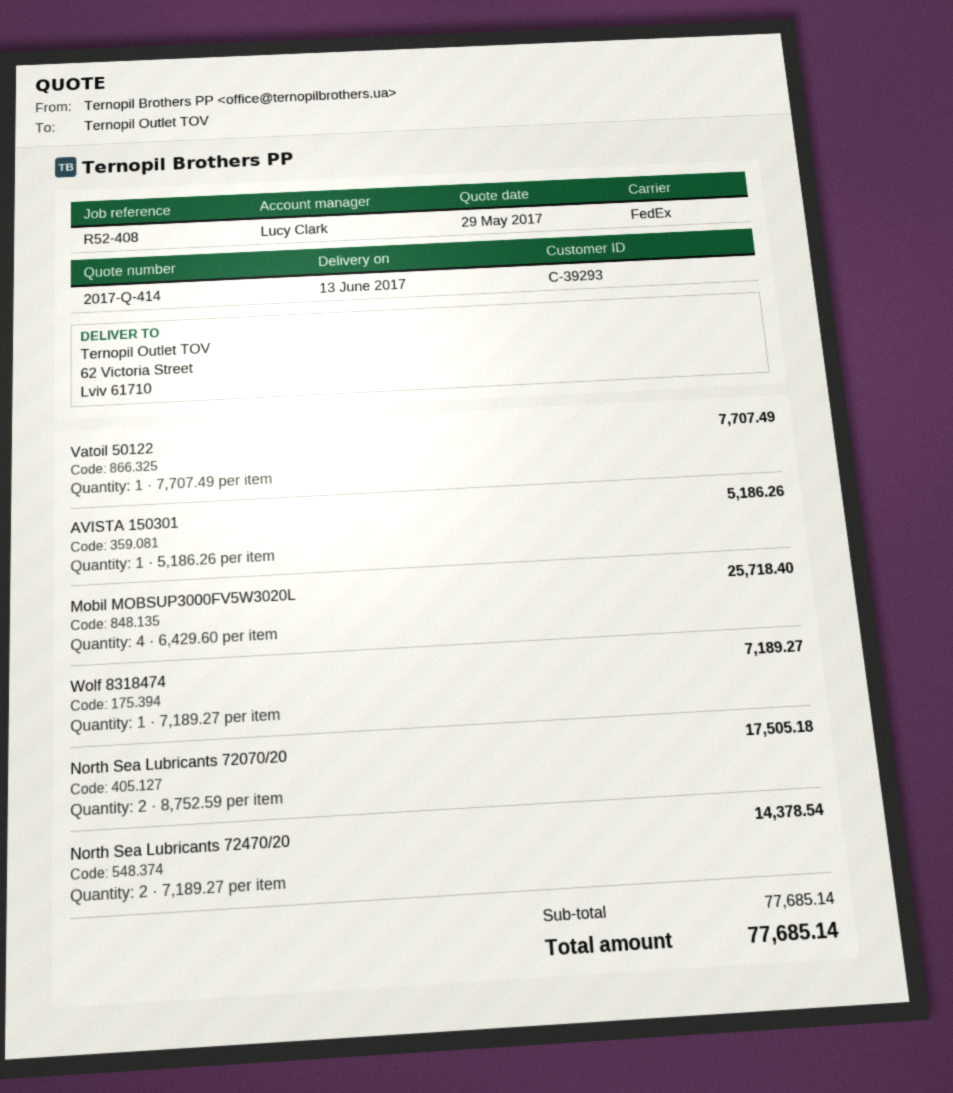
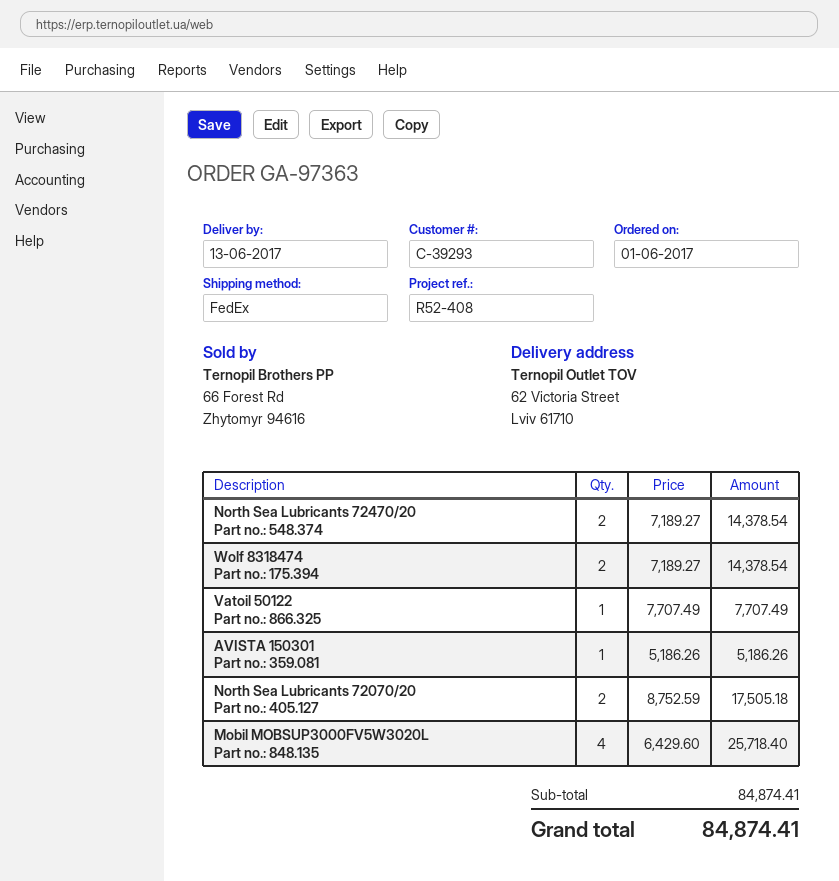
Wolf 8318474: 1 x 7189.27 = 7189.27 -> 2 x 7189.27 = 14378.54
subtotal: 77685.14 -> 84874.41
total: 77685.14 -> 84874.41

